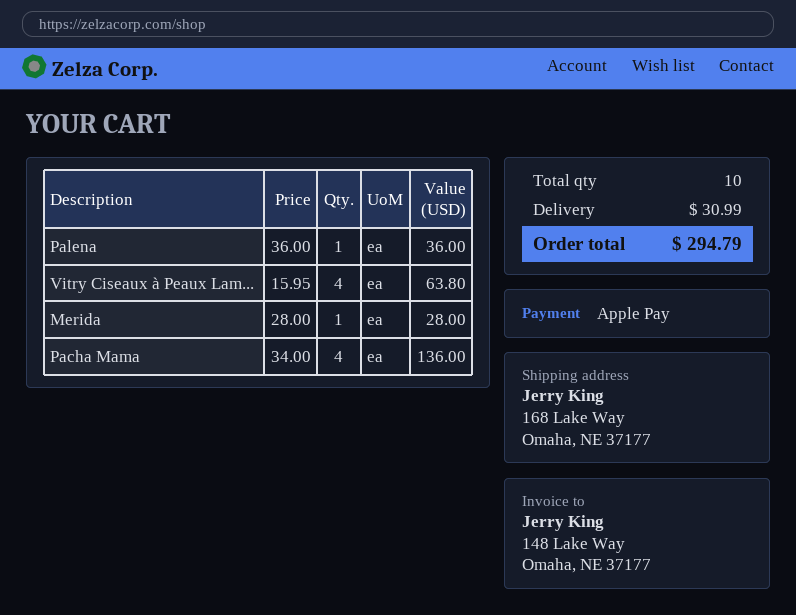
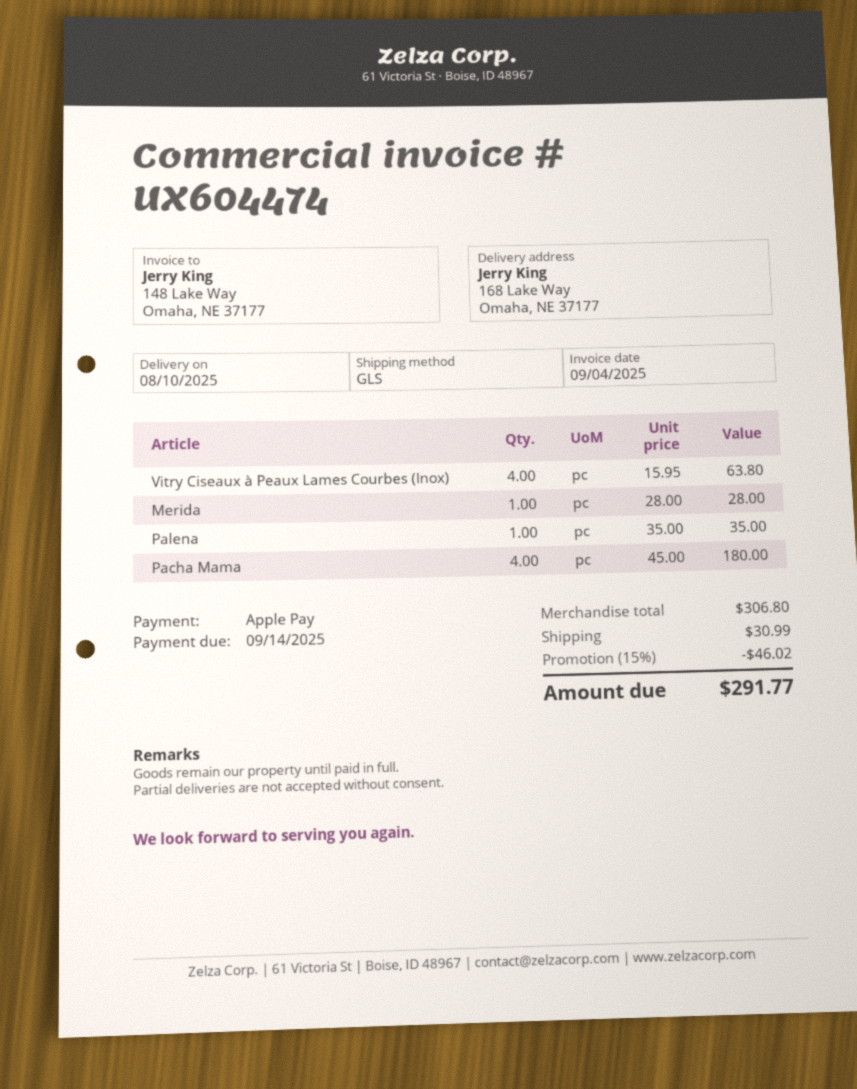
Palena: 1 x 36.00 = 36.00 -> 1 x 35.00 = 35.00
Pacha Mama: 4 x 34.00 = 136.00 -> 4 x 45.00 = 180.00
discount: none -> 15% = 46.02
total: 294.79 -> 291.77

